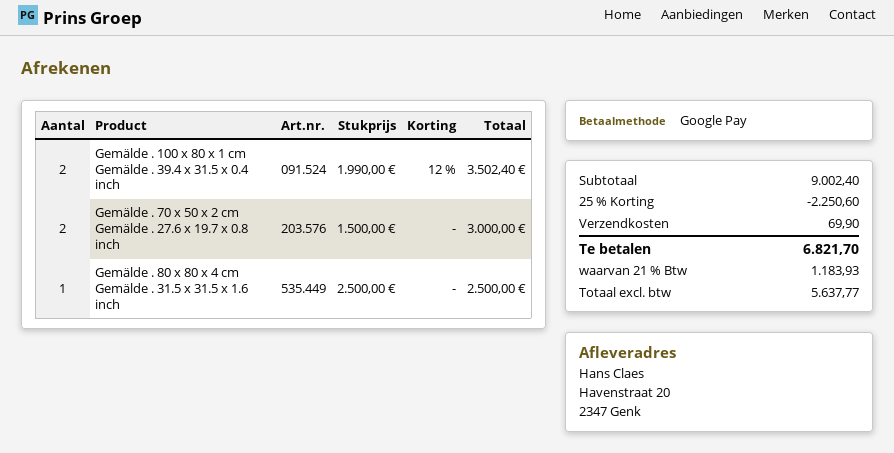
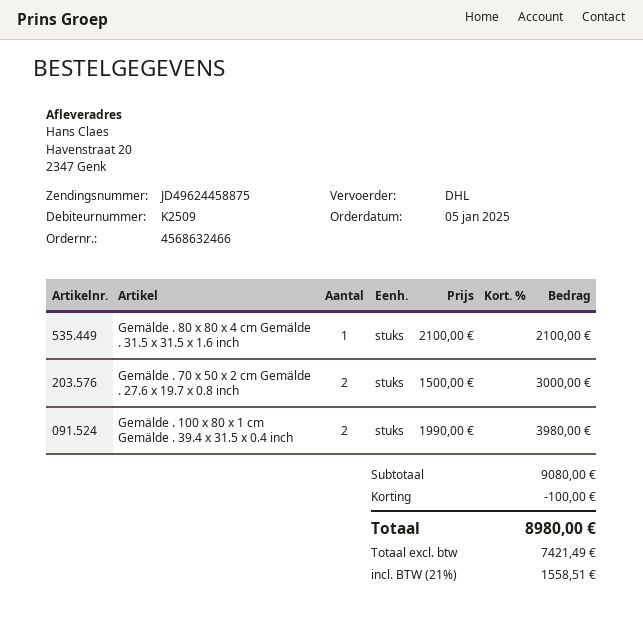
Gemälde . 100 x 80 x 1 cm Gemälde . 39.4 x 31.5 x 0.4 inch: 2 x 1990.00 - 12% = 3502.40 -> 2 x 1990.00 = 3980.00
Gemälde . 80 x 80 x 4 cm Gemälde . 31.5 x 31.5 x 1.6 inch: 1 x 2500.00 = 2500.00 -> 1 x 2100.00 = 2100.00
subtotal: 9002.40 -> 9080.00
discount: 2250.60 -> 100.00
shipping: 69.90 -> none
net: 5637.77 -> 7421.49
tax: 21% = 1183.93 -> 21% = 1558.51
total: 6821.70 -> 8980.00

